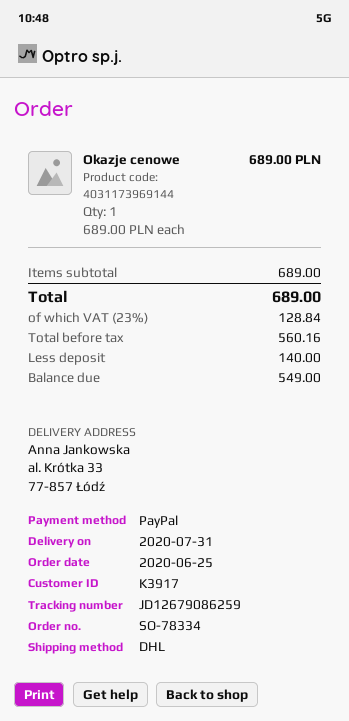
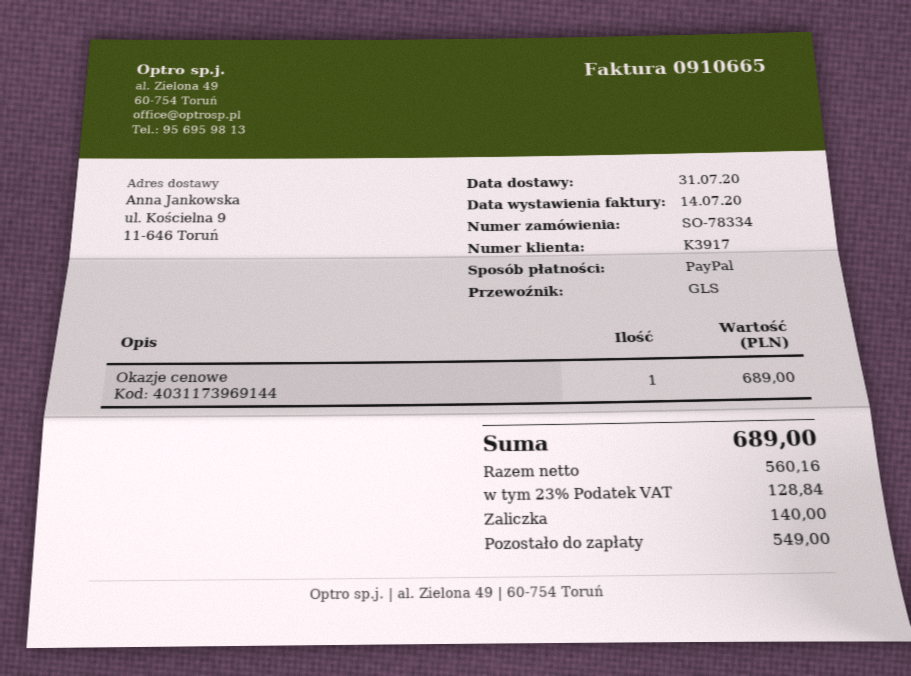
shipping method: DHL -> GLS
ship to: al. Krótka 33, 77-857 Łódź -> ul. Kościelna 9, 11-646 Toruń

